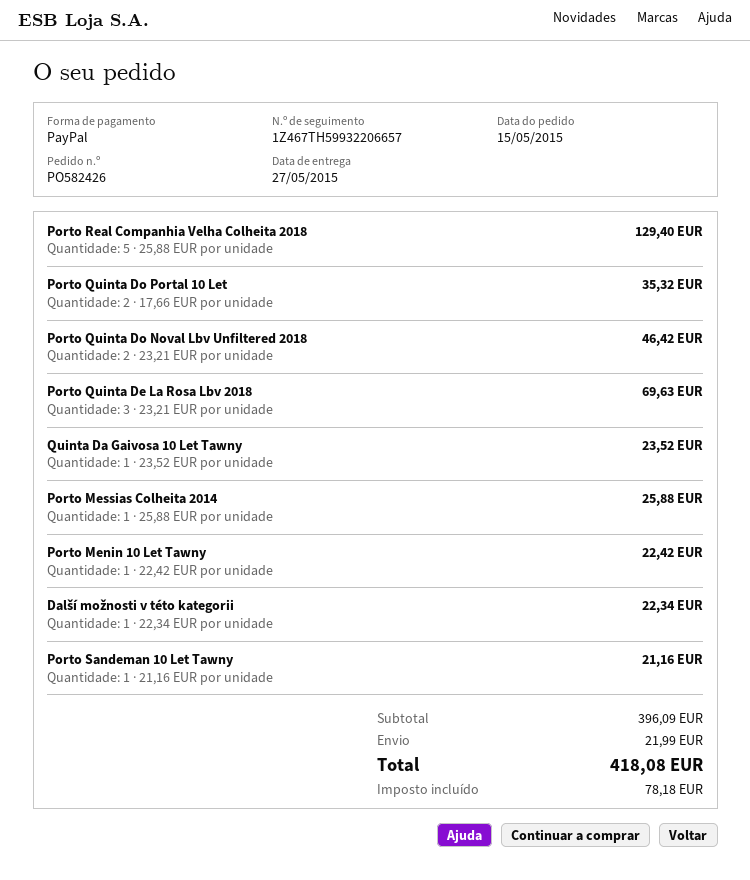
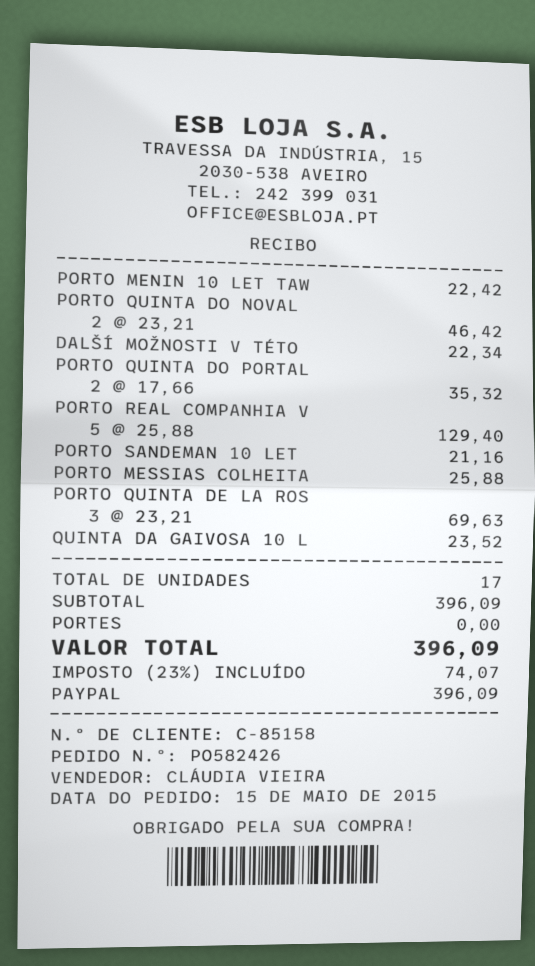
shipping: 21.99 -> 0.00
tax: 78.18 -> 74.07
total: 418.08 -> 396.09

